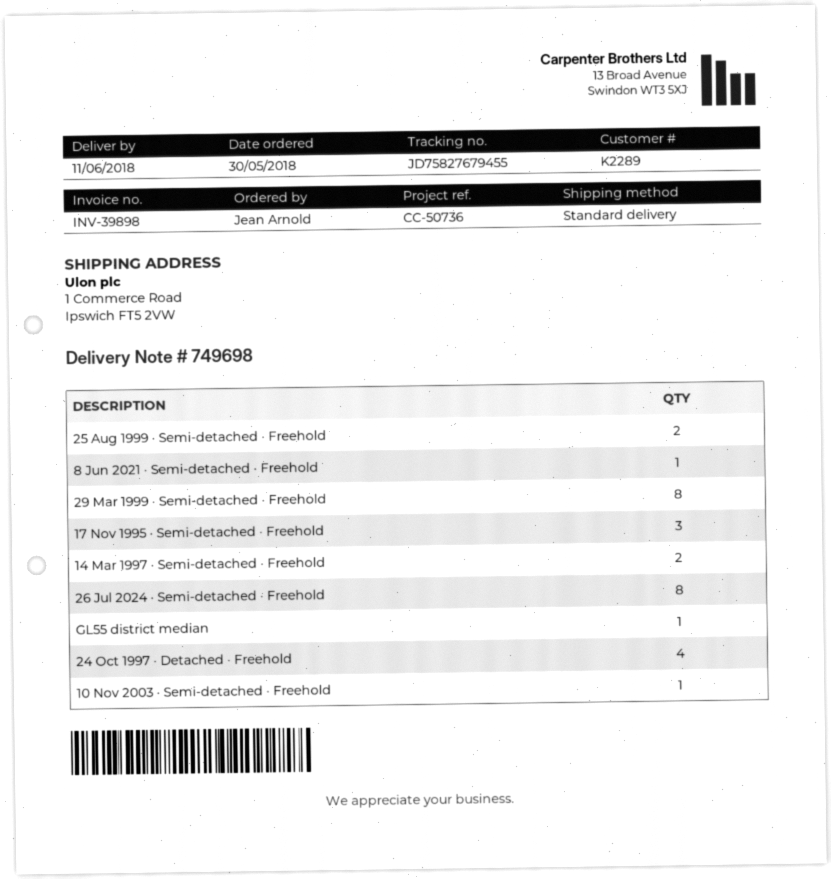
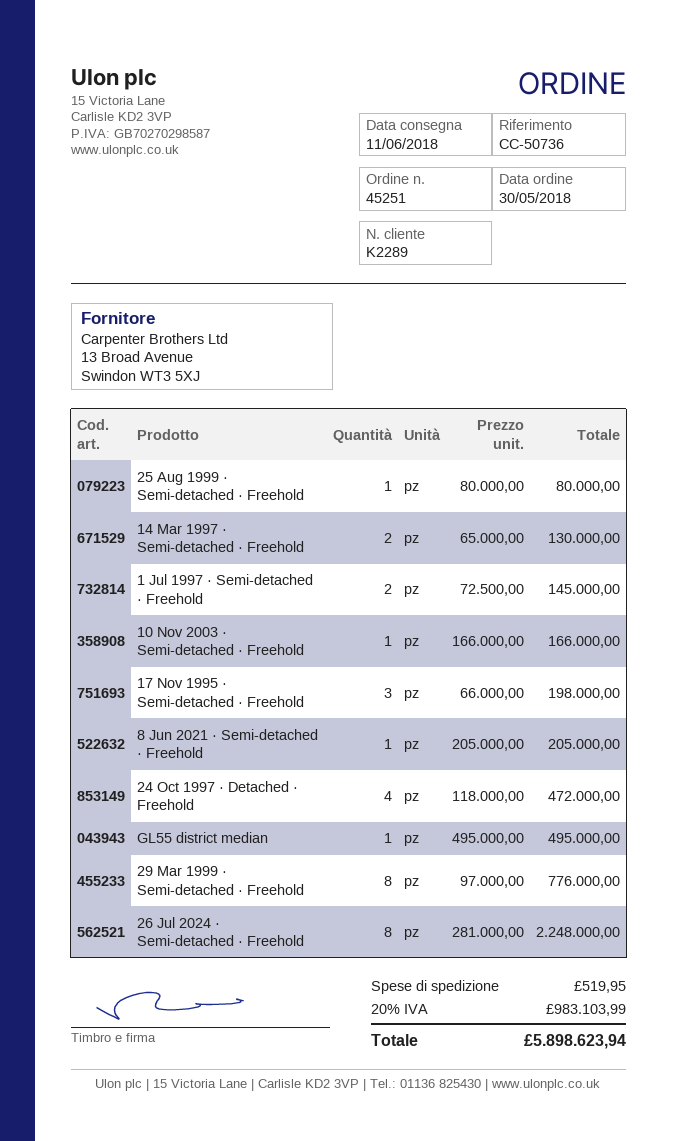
25 Aug 1999 · Semi-detached · Freehold: 2 -> 1
1 Jul 1997 · Semi-detached · Freehold: none -> 2

